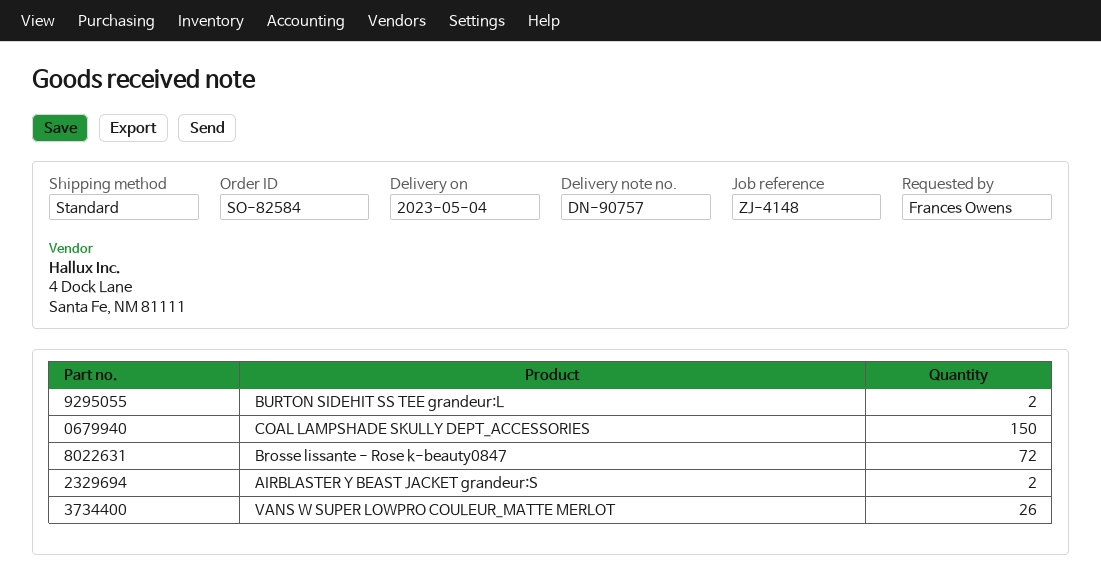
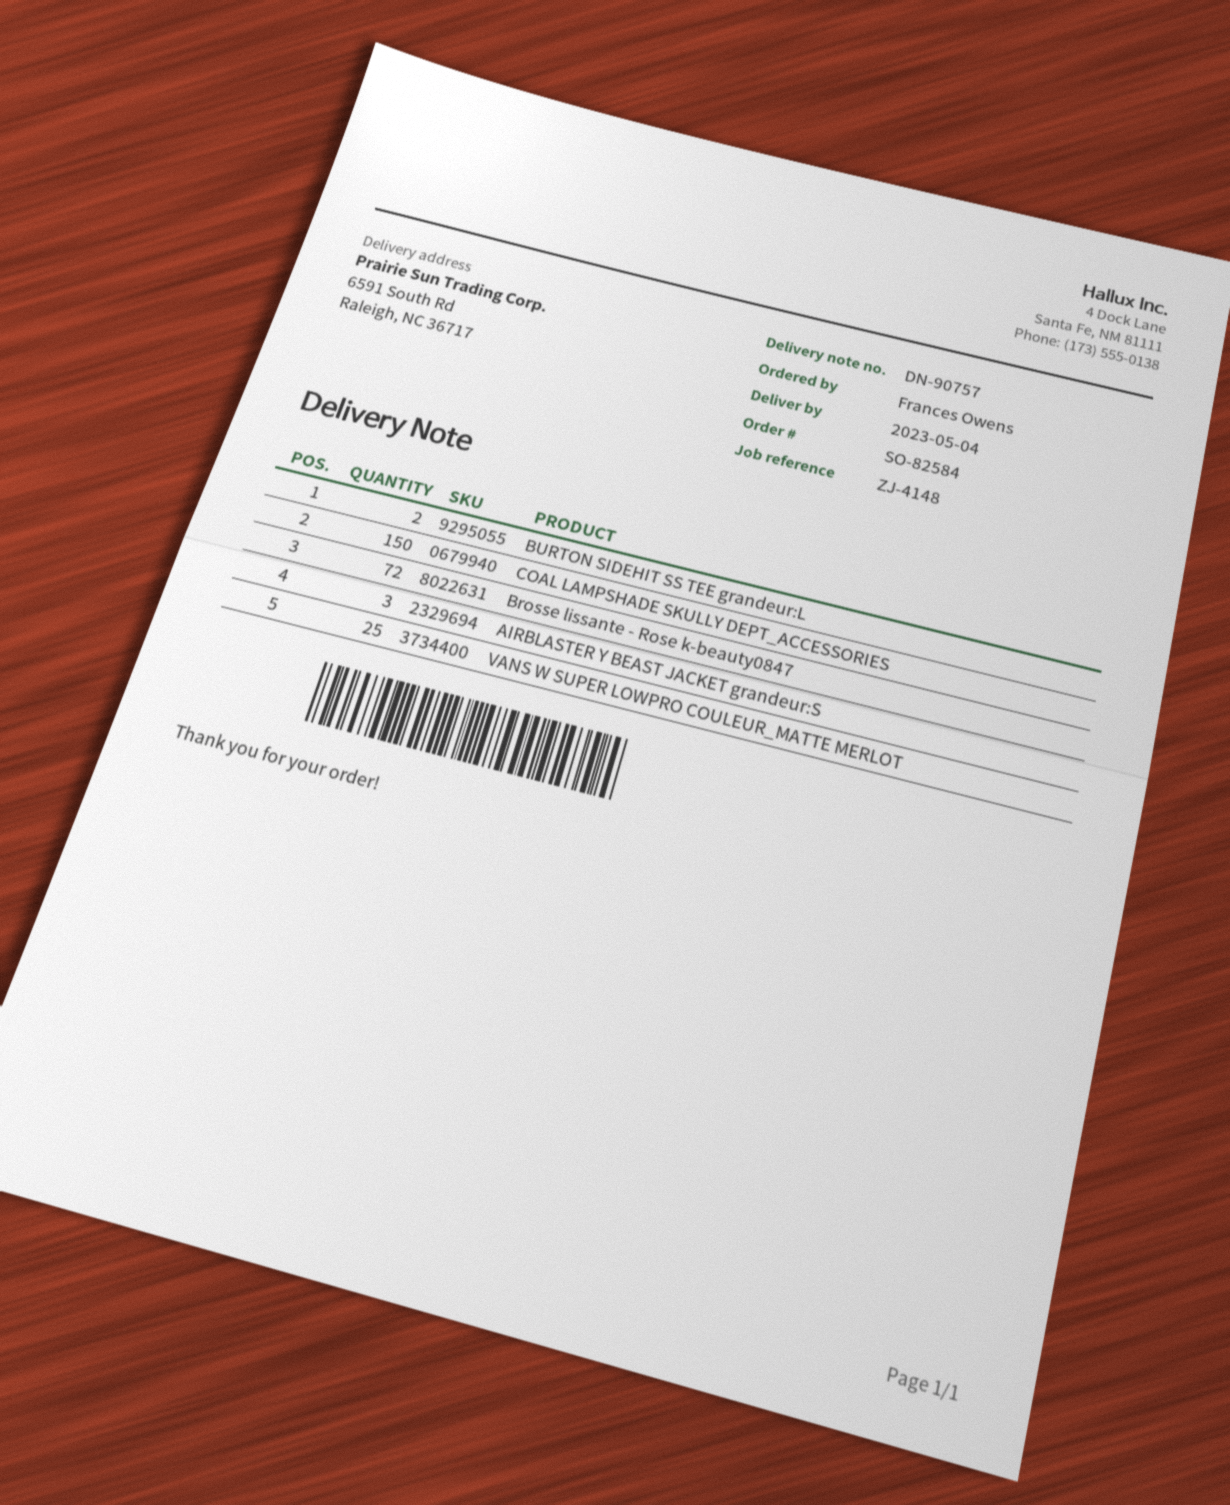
AIRBLASTER Y BEAST JACKET grandeur:S: 2 -> 3
VANS W SUPER LOWPRO COULEUR_MATTE MERLOT: 26 -> 25

